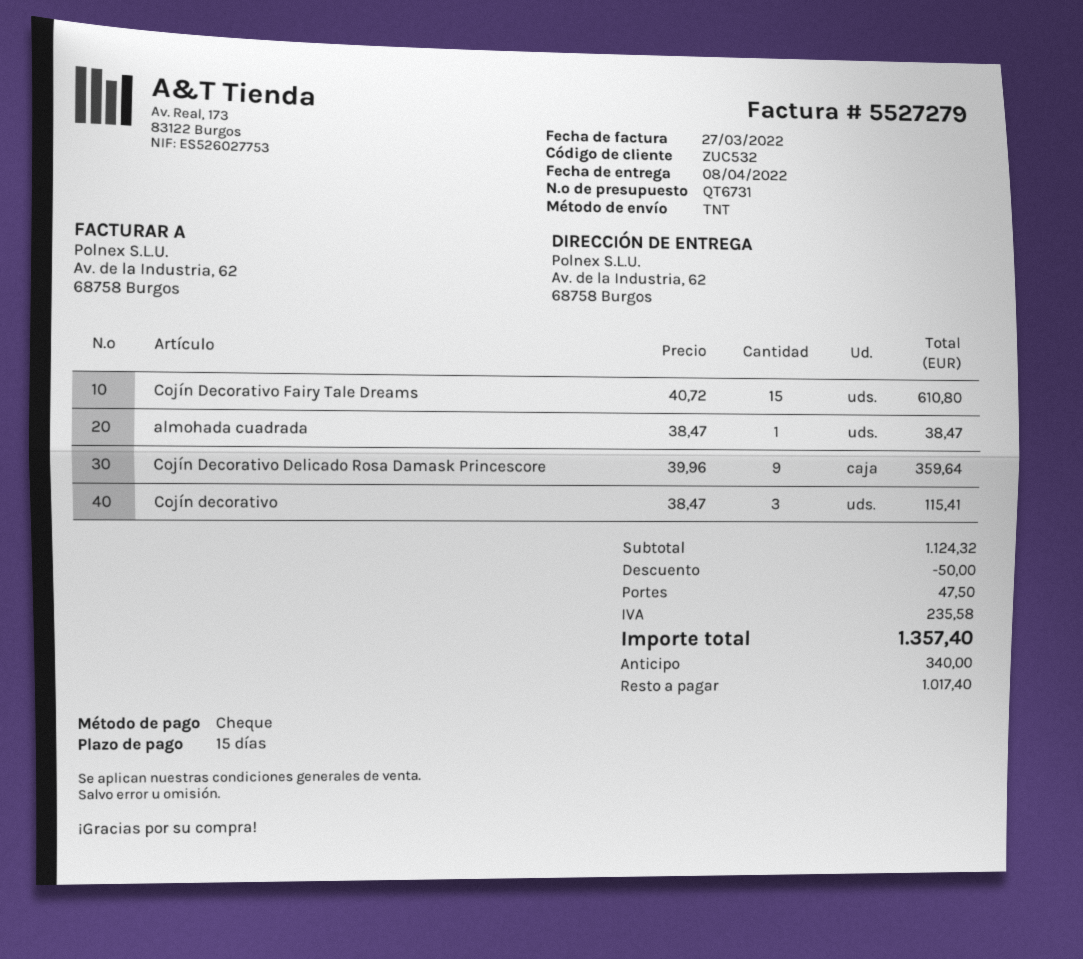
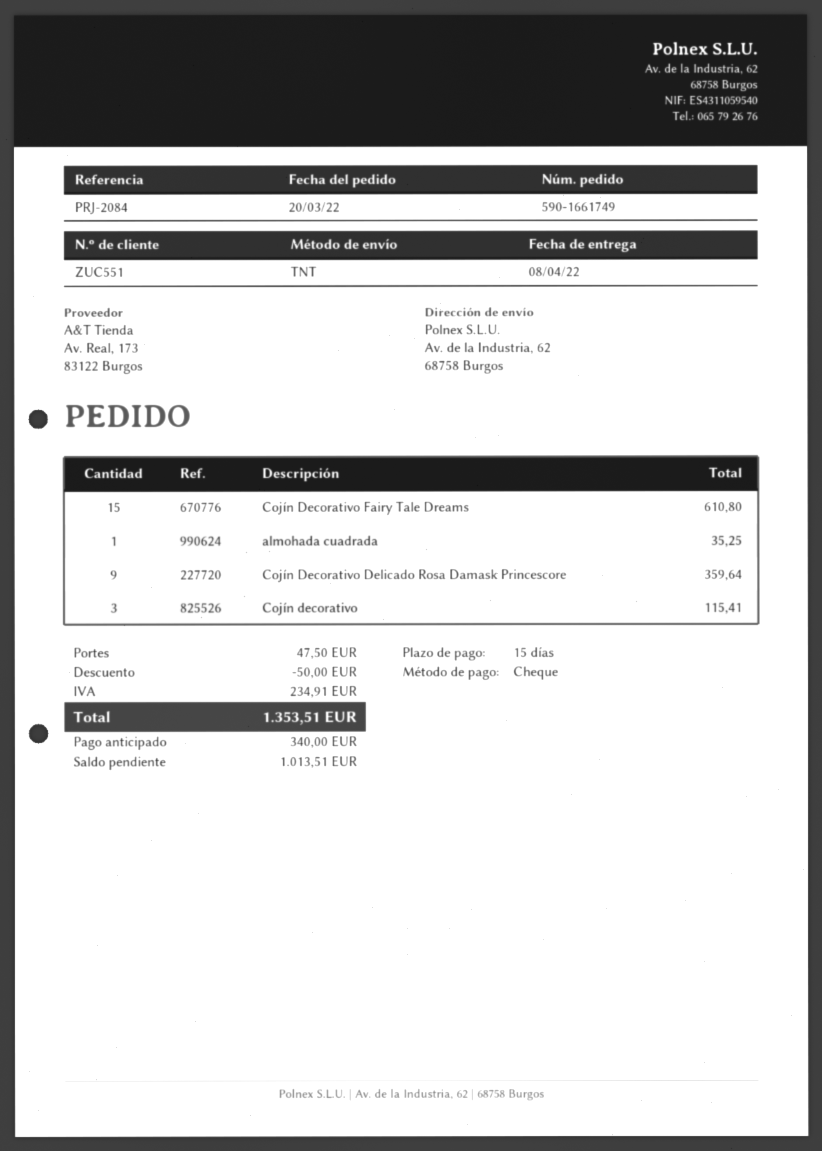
customer number: ZUC532 -> ZUC551
almohada cuadrada: 1 for 38.47 -> 1 for 35.25
tax: 235.58 -> 234.91
total: 1357.40 -> 1353.51
balance: 1017.40 -> 1013.51

